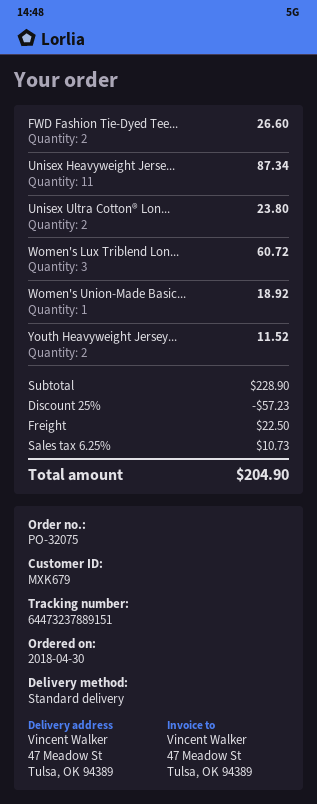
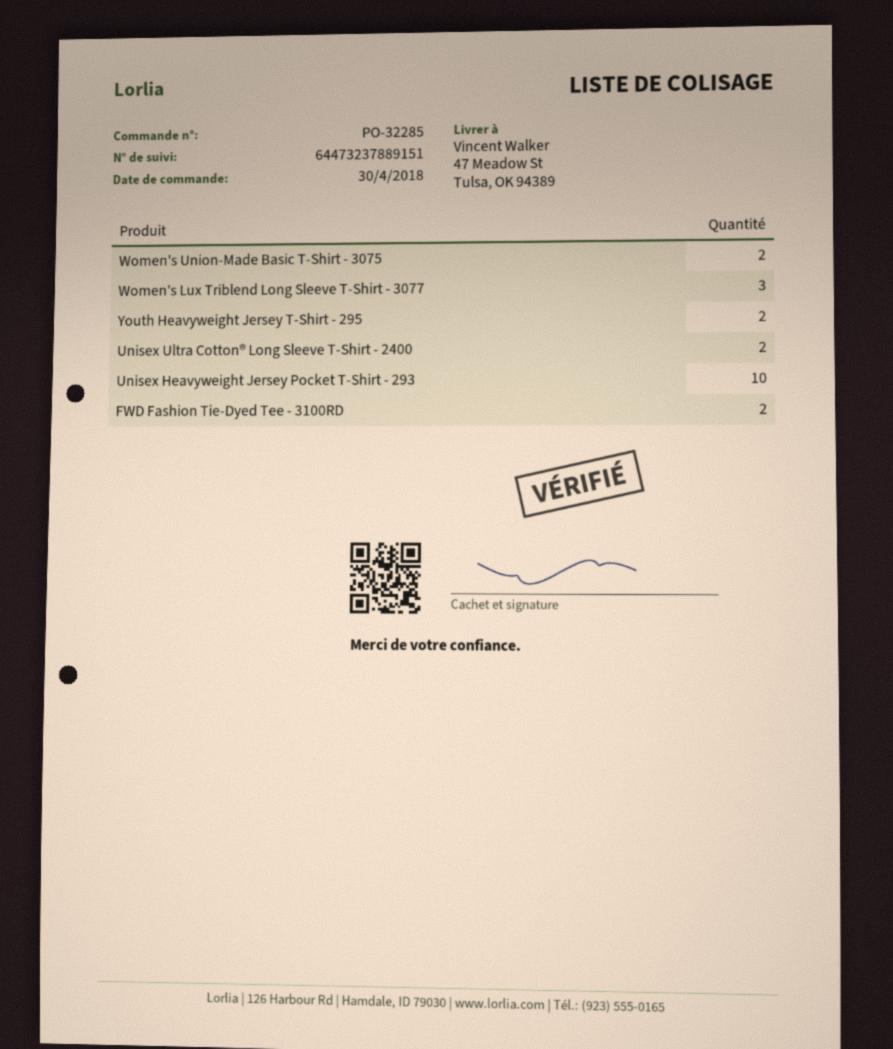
order number: PO-32075 -> PO-32285
Unisex Heavyweight Jerse...: 11 -> 10
Women's Union-Made Basic...: 1 -> 2

